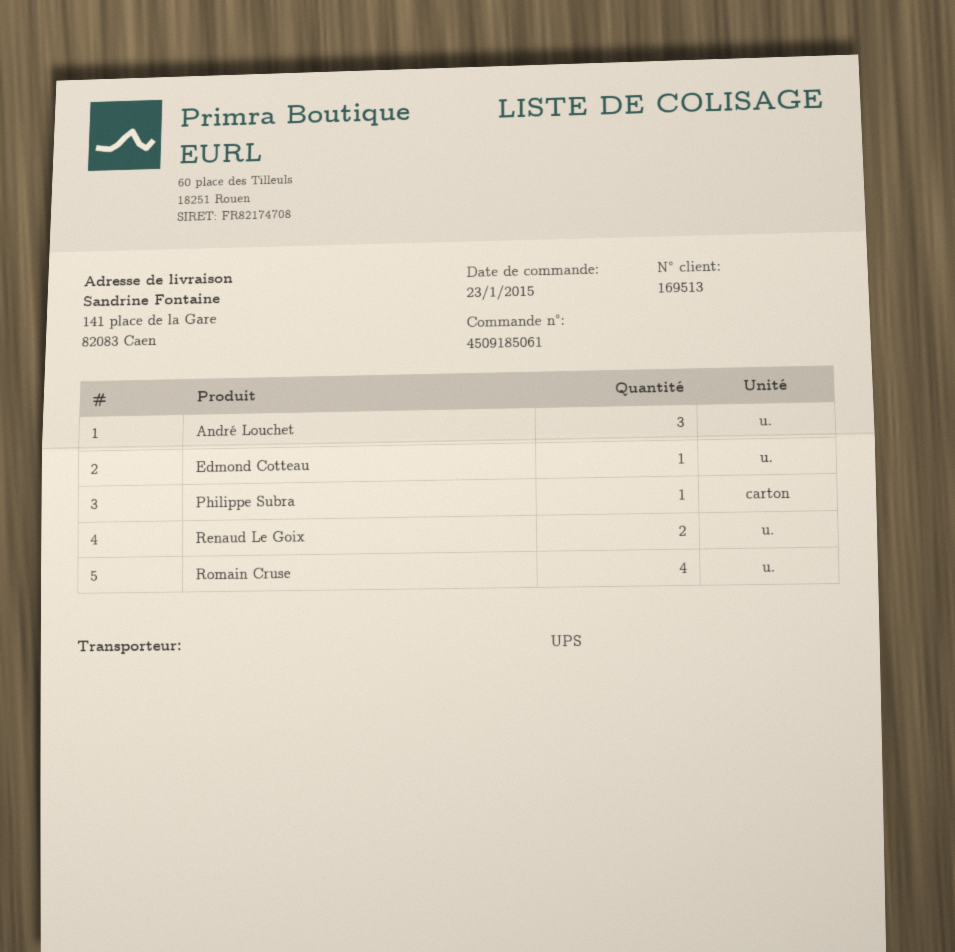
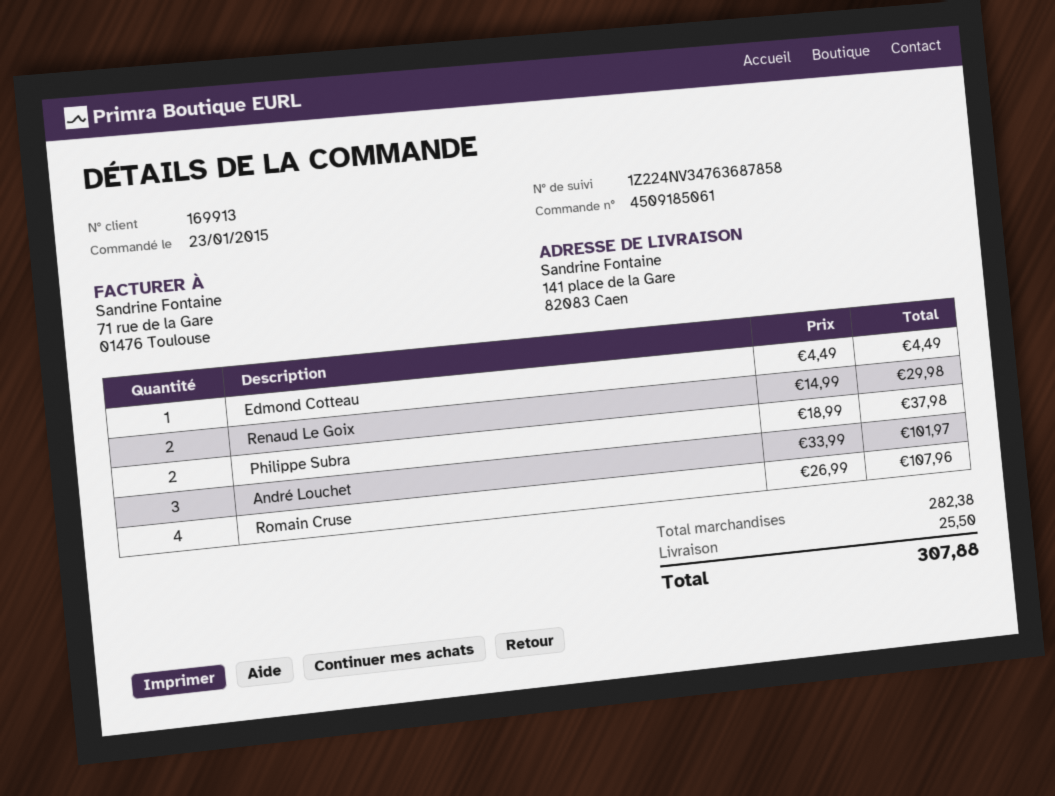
customer number: 169513 -> 169913
Philippe Subra: 1 -> 2

